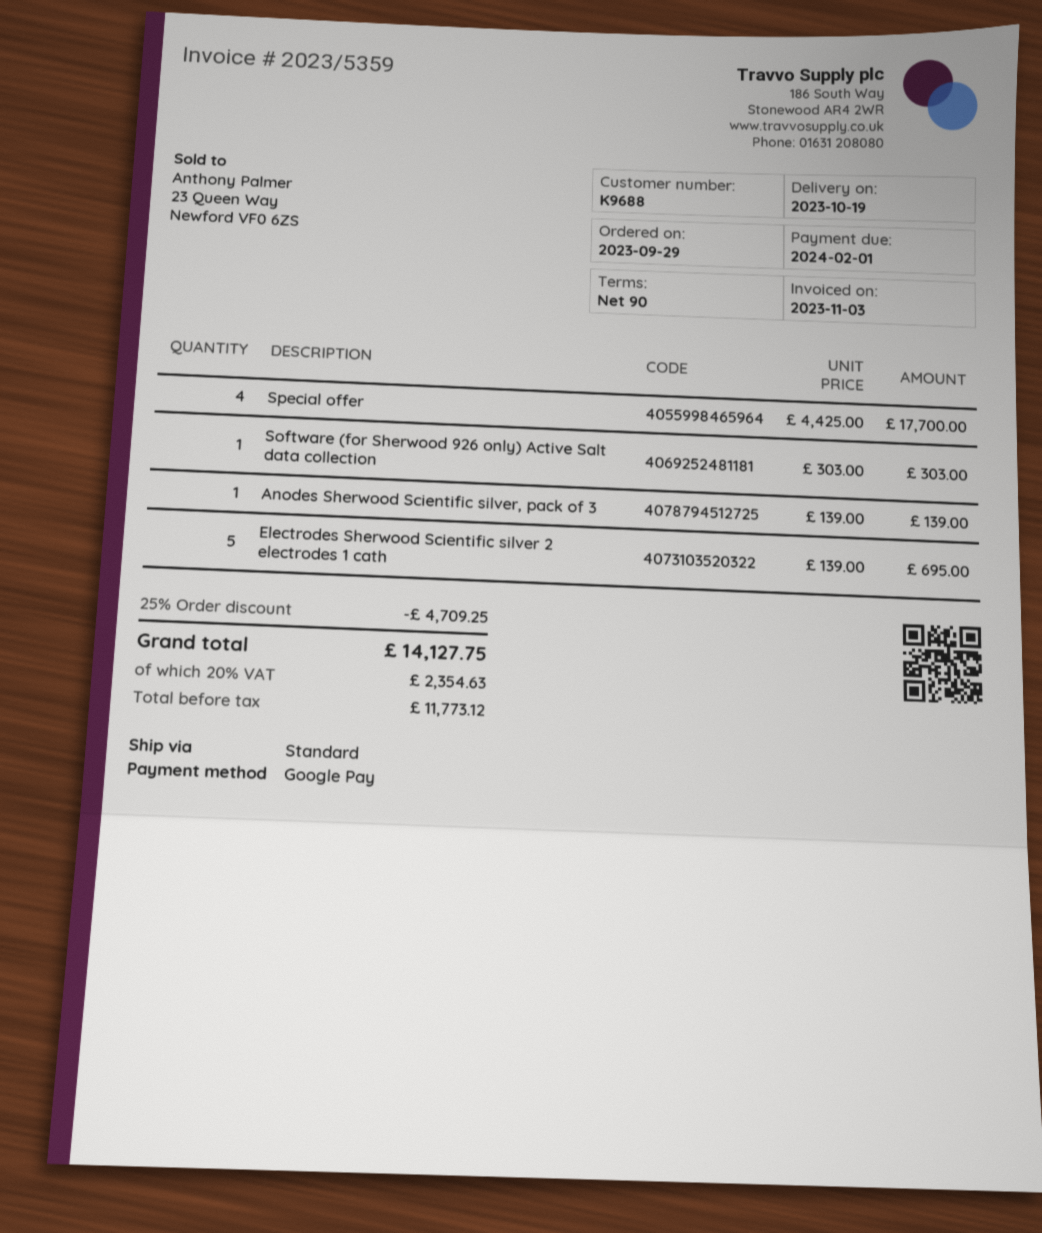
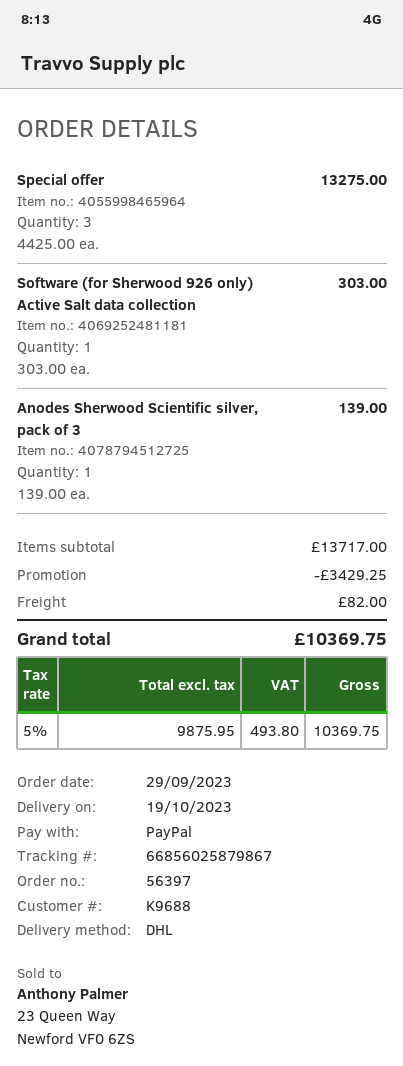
payment method: Google Pay -> PayPal
shipping method: standard -> DHL
Special offer: 4 x 4425.00 = 17700.00 -> 3 x 4425.00 = 13275.00
Electrodes Sherwood Scientific silver 2 electrodes 1 cath: 5 x 139.00 = 695.00 -> none
discount: 4709.25 -> 3429.25
shipping: none -> 82.00
net: 11773.12 -> 9875.95
tax: 20% = 2354.63 -> 5% = 493.80
total: 14127.75 -> 10369.75

